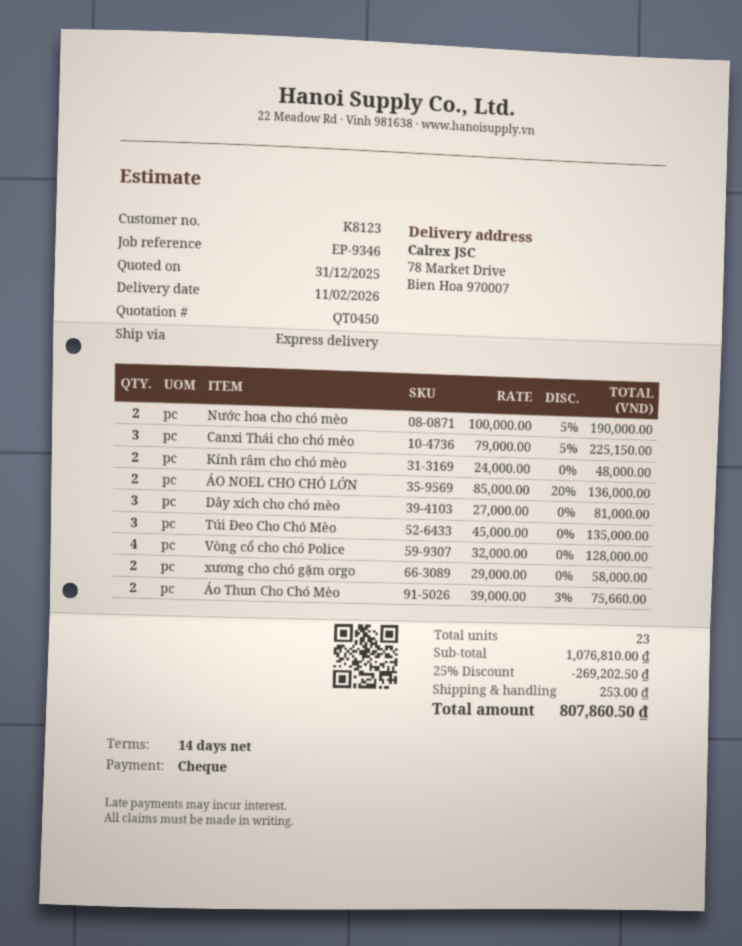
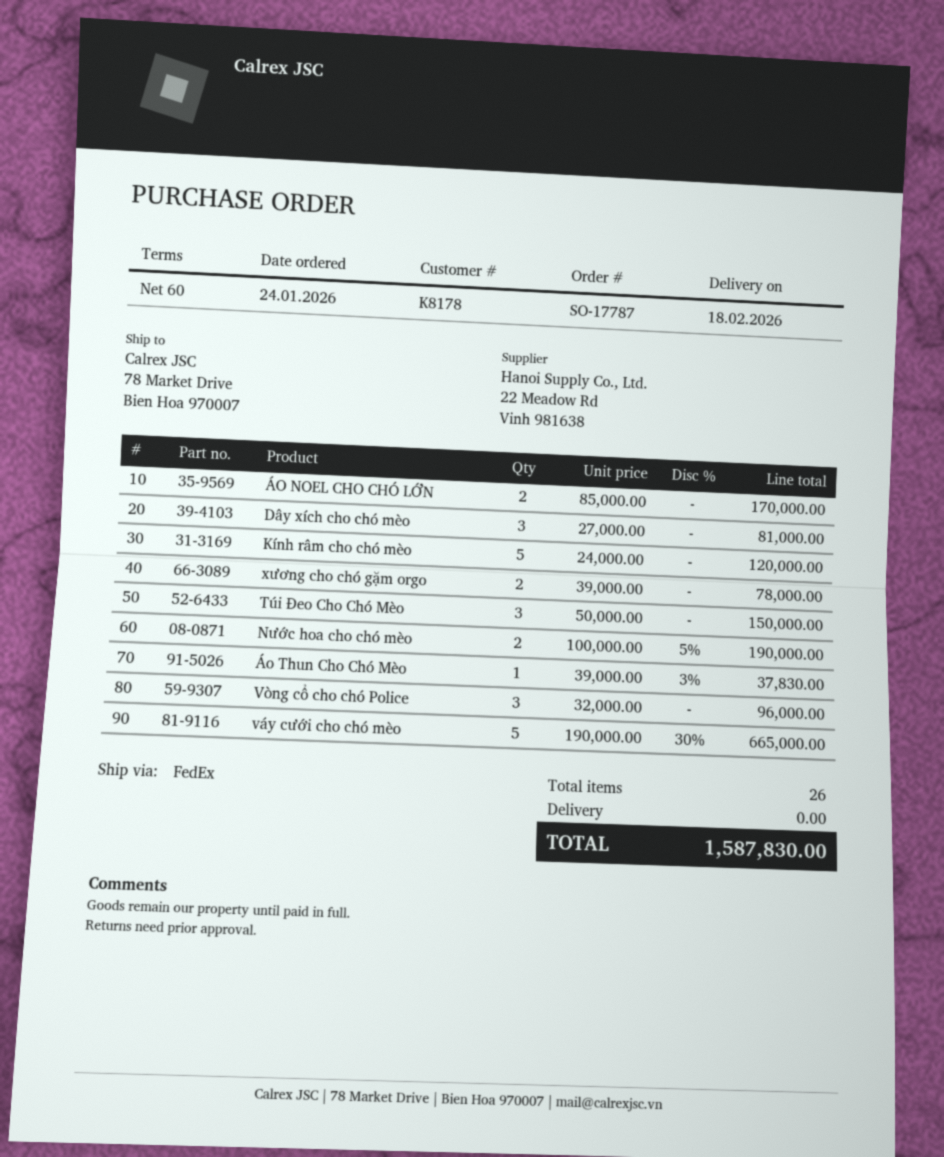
delivery date: 2026-02-11 -> 2026-02-18
payment terms: 14 days -> 60 days
customer number: K8123 -> K8178
shipping method: express -> FedEx
Canxi Thái cho chó mèo: 3 x 79000.00 - 5% = 225150.00 -> none
Kính râm cho chó mèo: 2 x 24000.00 = 48000.00 -> 5 x 24000.00 = 120000.00
ÁO NOEL CHO CHÓ LỚN: 2 x 85000.00 - 20% = 136000.00 -> 2 x 85000.00 = 170000.00
Túi Đeo Cho Chó Mèo: 3 x 45000.00 = 135000.00 -> 3 x 50000.00 = 150000.00
Vòng cổ cho chó Police: 4 x 32000.00 = 128000.00 -> 3 x 32000.00 = 96000.00
xương cho chó gặm orgo: 2 x 29000.00 = 58000.00 -> 2 x 39000.00 = 78000.00
Áo Thun Cho Chó Mèo: 2 x 39000.00 - 3% = 75660.00 -> 1 x 39000.00 - 3% = 37830.00
váy cưới cho chó mèo: none -> 5 x 190000.00 - 30% = 665000.00
total quantity: 23 -> 26
discount: 25% = 269202.50 -> none
shipping: 253.00 -> 0.00
total: 807860.50 -> 1587830.00

